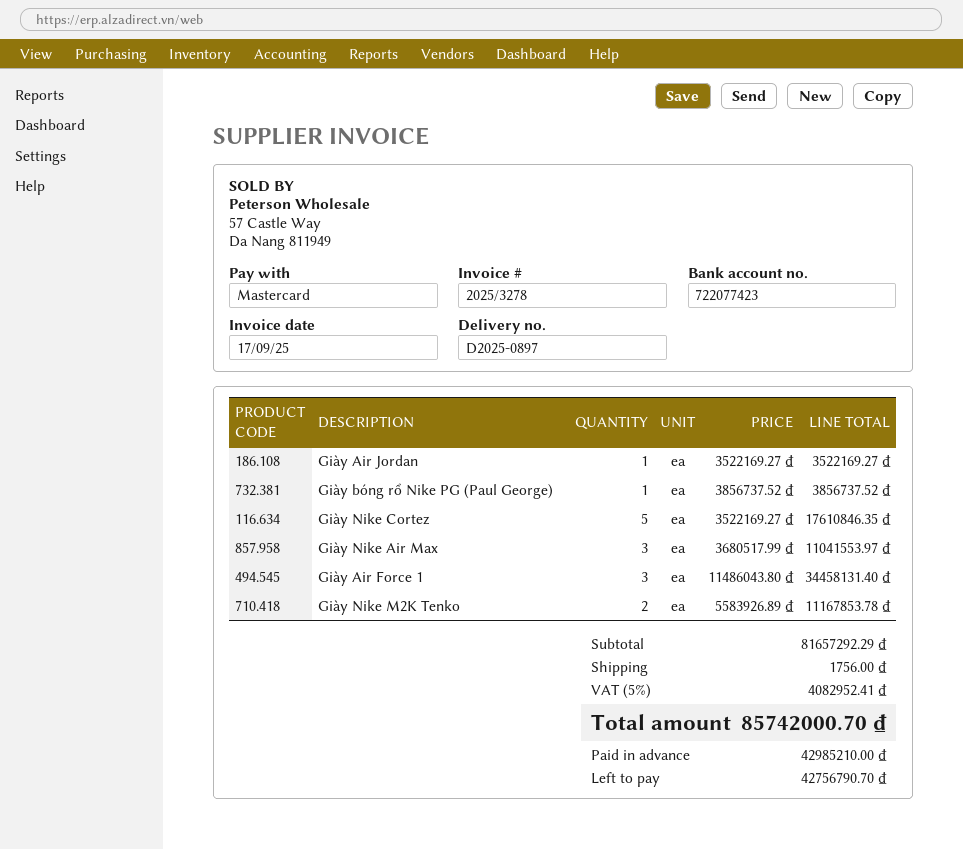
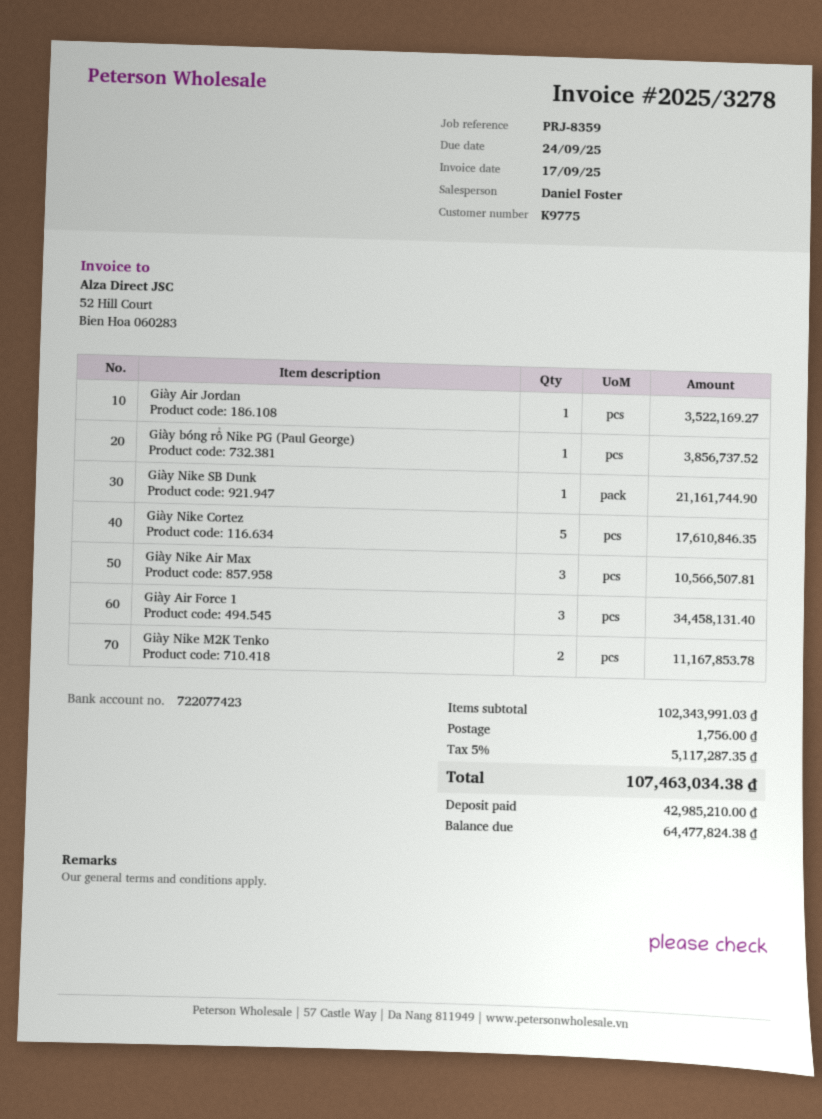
Giày Nike Air Max: 3 for 11041553.97 -> 3 for 10566507.81
Giày Nike SB Dunk: none -> 1 for 21161744.90
subtotal: 81657292.29 -> 102343991.03
tax: 5% = 4082952.41 -> 5% = 5117287.35
total: 85742000.70 -> 107463034.38
balance: 42756790.70 -> 64477824.38

